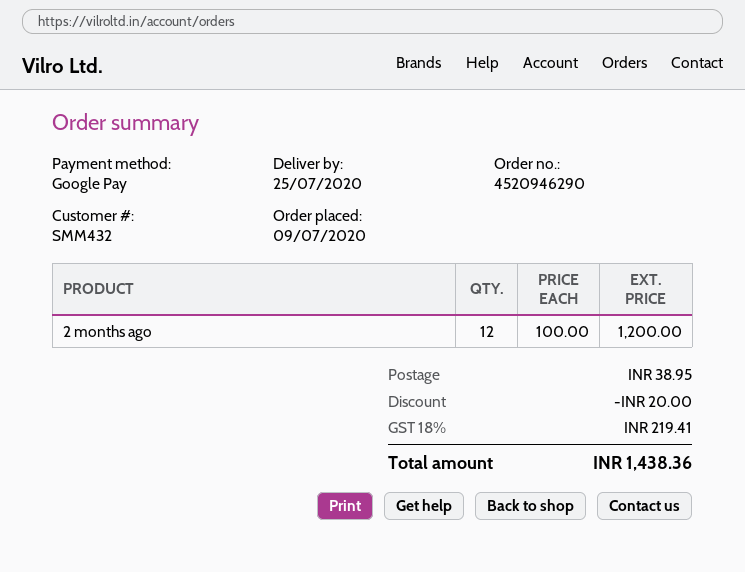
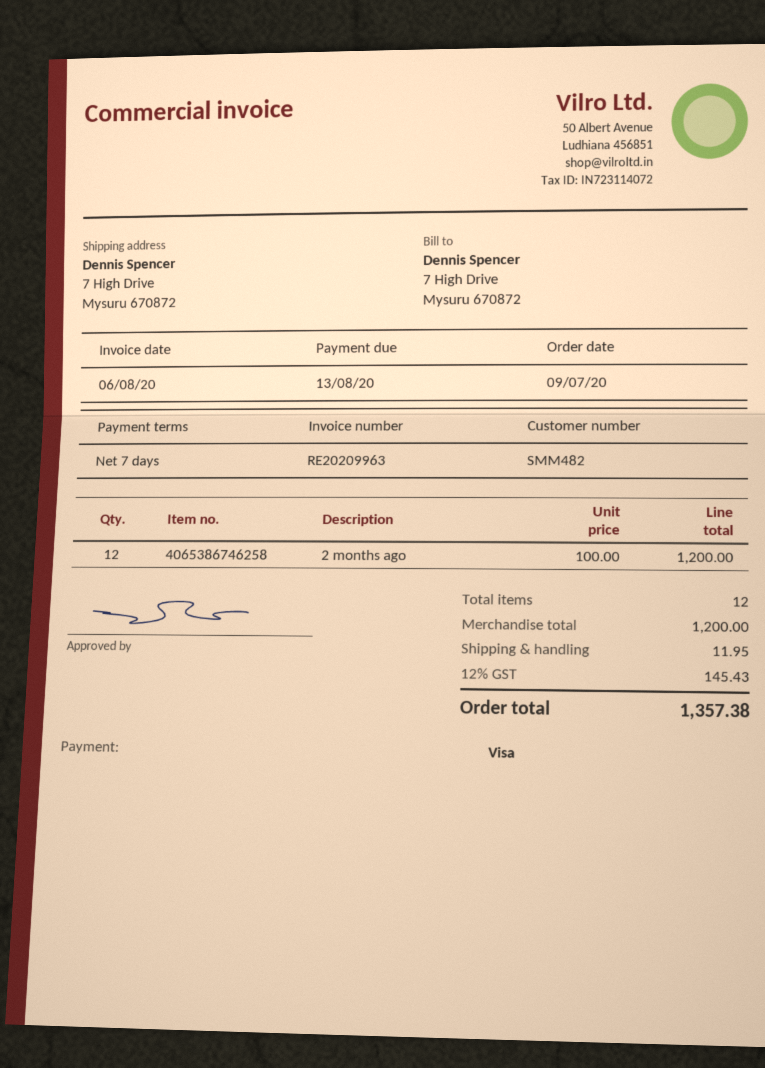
customer number: SMM432 -> SMM482
payment method: Google Pay -> Visa
discount: 20.00 -> none
shipping: 38.95 -> 11.95
tax: 18% = 219.41 -> 12% = 145.43
total: 1438.36 -> 1357.38

